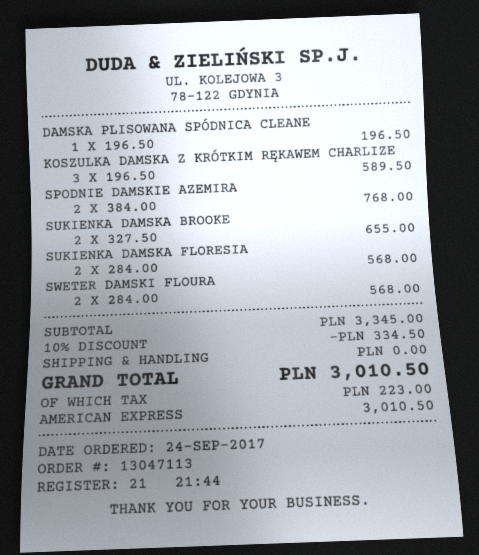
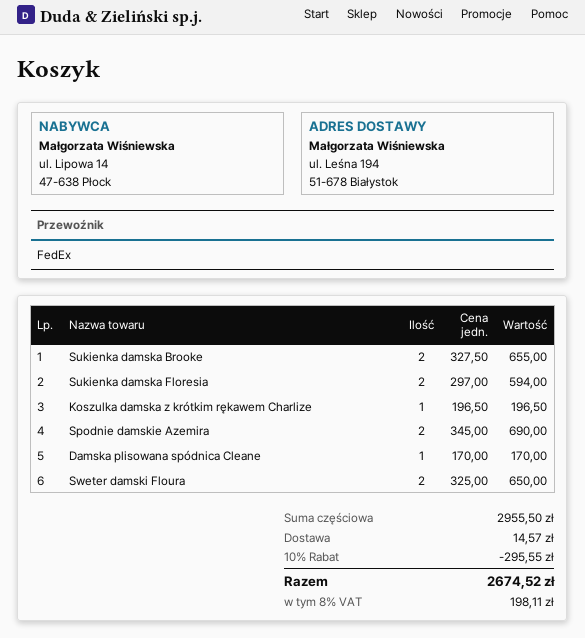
DAMSKA PLISOWANA SPÓDNICA CLEANE: 1 x 196.50 = 196.50 -> 1 x 170.00 = 170.00
KOSZULKA DAMSKA Z KRÓTKIM RĘKAWEM CHARLIZE: 3 x 196.50 = 589.50 -> 1 x 196.50 = 196.50
SPODNIE DAMSKIE AZEMIRA: 2 x 384.00 = 768.00 -> 2 x 345.00 = 690.00
SUKIENKA DAMSKA FLORESIA: 2 x 284.00 = 568.00 -> 2 x 297.00 = 594.00
SWETER DAMSKI FLOURA: 2 x 284.00 = 568.00 -> 2 x 325.00 = 650.00
subtotal: 3345.00 -> 2955.50
discount: 10% = 334.50 -> 10% = 295.55
shipping: 0.00 -> 14.57
tax: 223.00 -> 198.11
total: 3010.50 -> 2674.52

